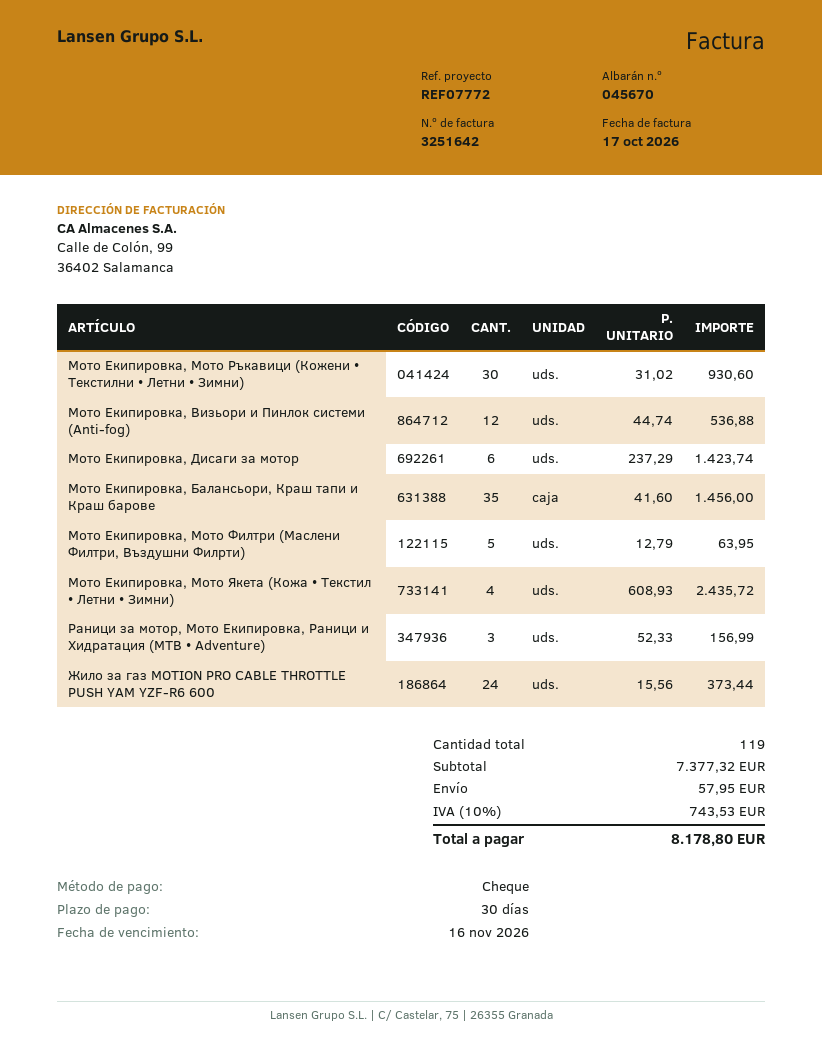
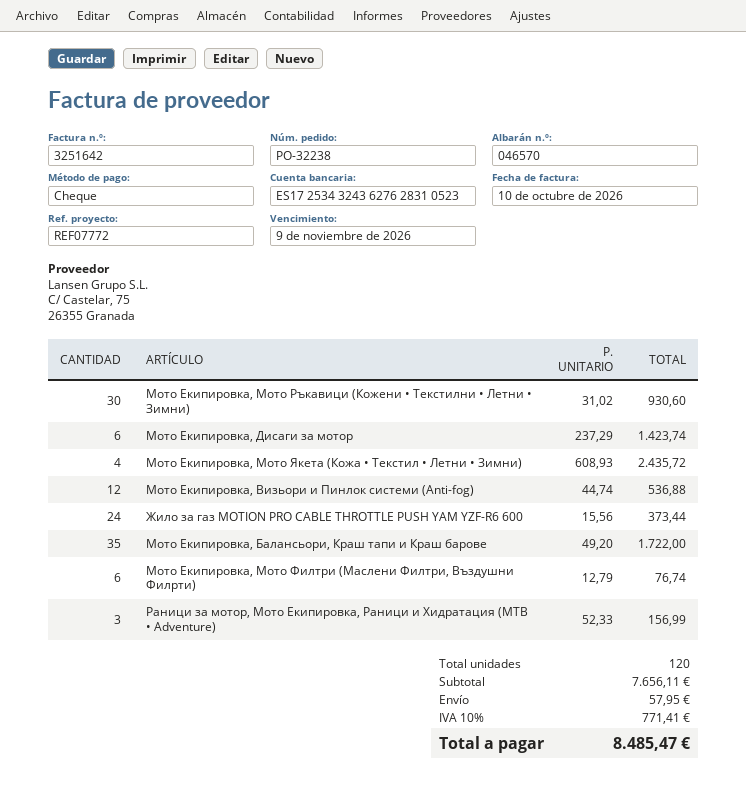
delivery note number: 045670 -> 046570
invoice date: 2026-10-17 -> 2026-10-10
due date: 2026-11-16 -> 2026-11-09
Мото Екипировка, Балансьори, Краш тапи и Краш барове: 35 x 41.60 = 1456.00 -> 35 x 49.20 = 1722.00
Мото Екипировка, Мото Филтри (Маслени Филтри, Въздушни Филрти): 5 x 12.79 = 63.95 -> 6 x 12.79 = 76.74
total quantity: 119 -> 120
subtotal: 7377.32 -> 7656.11
tax: 10% = 743.53 -> 10% = 771.41
total: 8178.80 -> 8485.47

